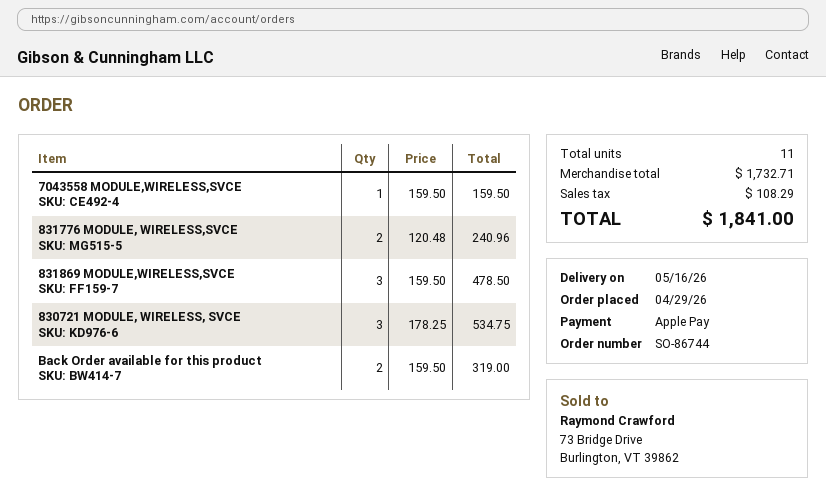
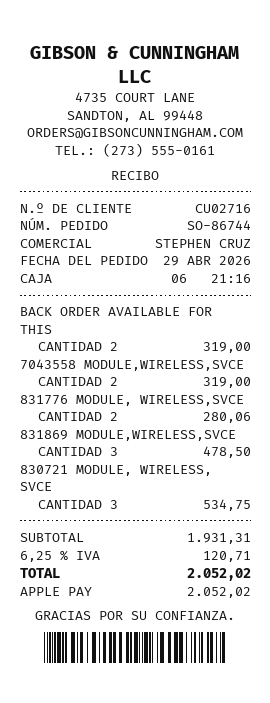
7043558 MODULE,WIRELESS,SVCE: 1 for 159.50 -> 2 for 319.00
831776 MODULE, WIRELESS,SVCE: 2 for 240.96 -> 2 for 280.06
subtotal: 1732.71 -> 1931.31
tax: 108.29 -> 120.71
total: 1841.00 -> 2052.02

